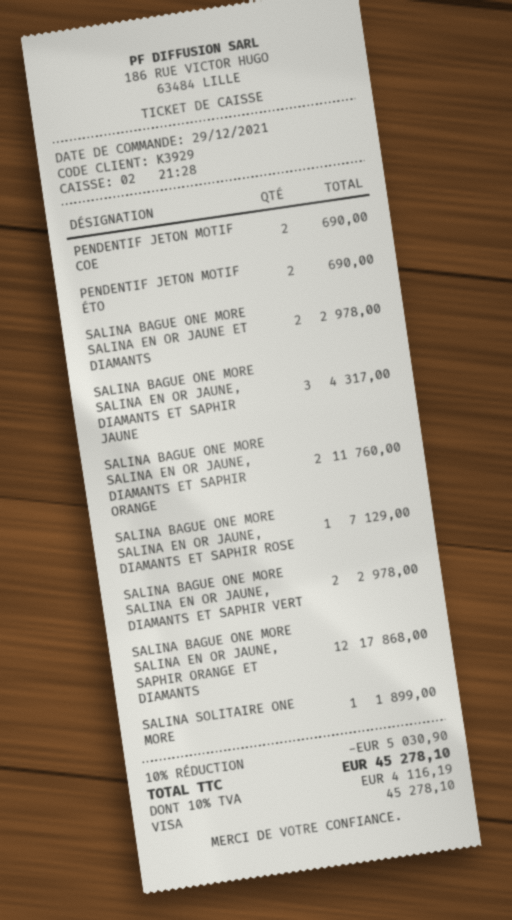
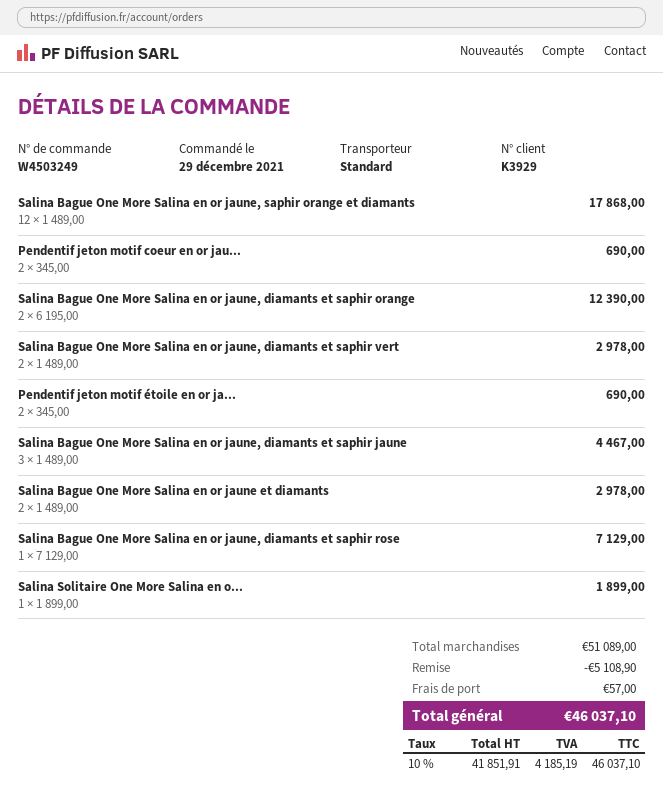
SALINA BAGUE ONE MORE SALINA EN OR JAUNE, DIAMANTS ET SAPHIR JAUNE: 3 for 4317.00 -> 3 for 4467.00
SALINA BAGUE ONE MORE SALINA EN OR JAUNE, DIAMANTS ET SAPHIR ORANGE: 2 for 11760.00 -> 2 for 12390.00
discount: 5030.90 -> 5108.90
shipping: none -> 57.00
tax: 10% = 4116.19 -> 10% = 4185.19
total: 45278.10 -> 46037.10

